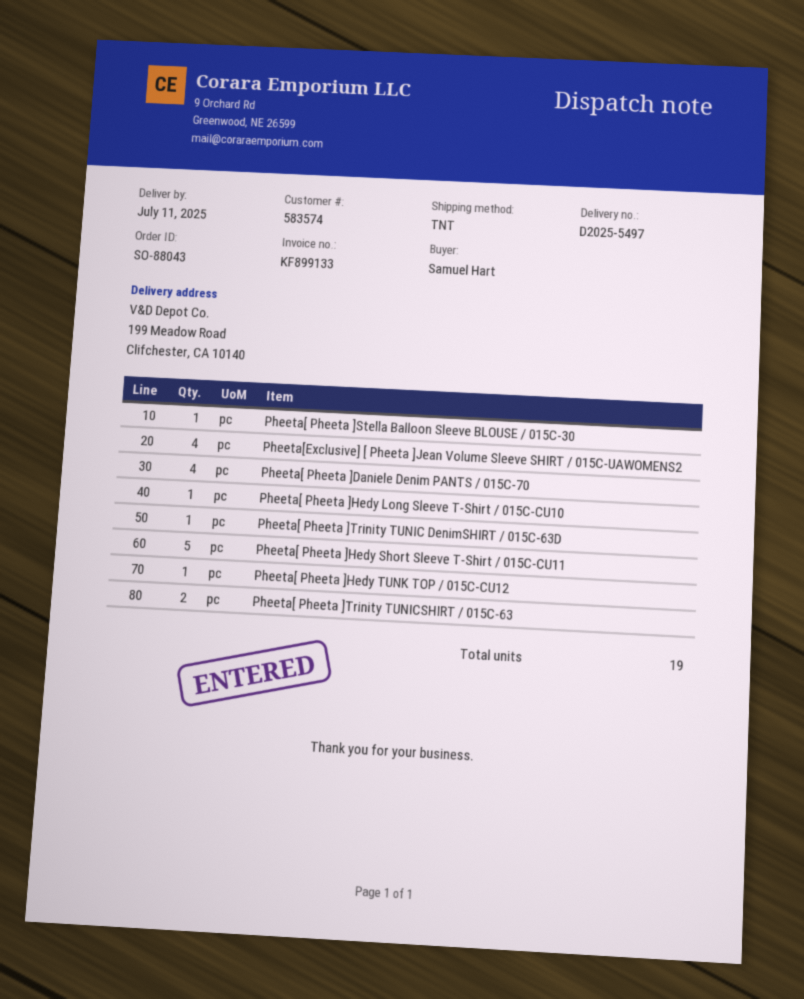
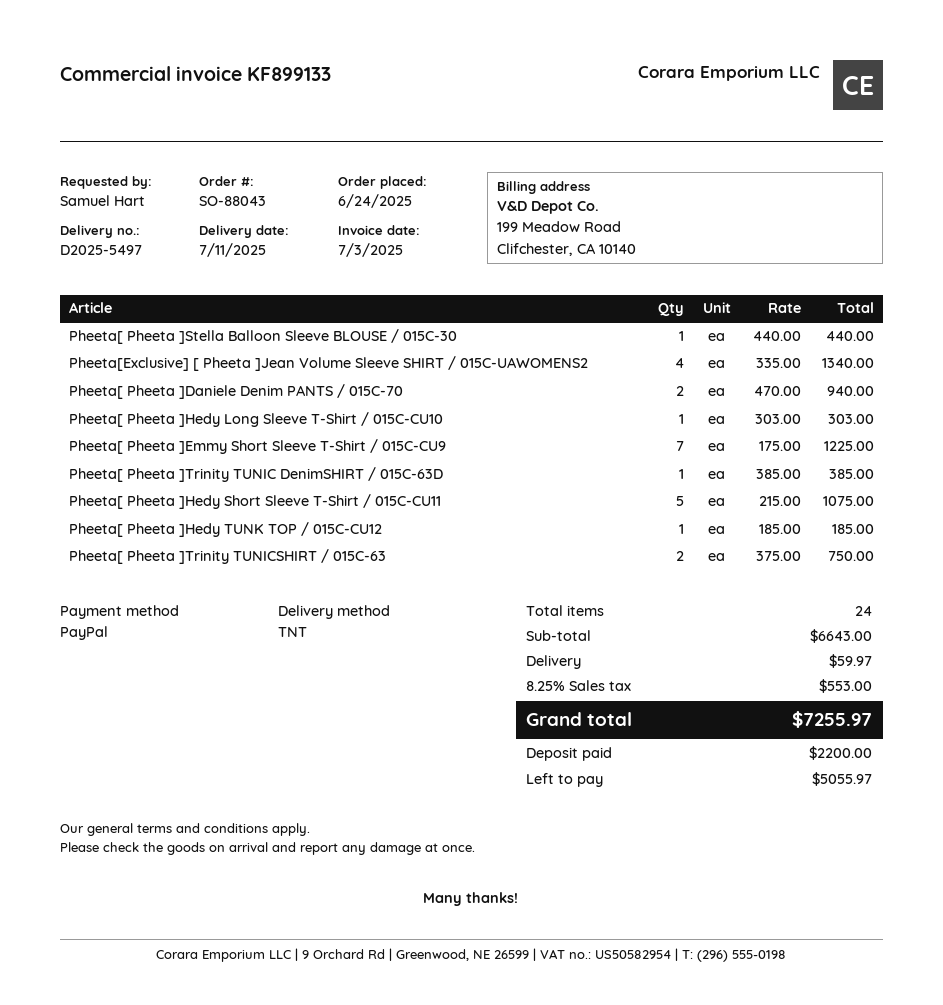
Pheeta[ Pheeta ]Daniele Denim PANTS / 015C-70: 4 -> 2
Pheeta[ Pheeta ]Emmy Short Sleeve T-Shirt / 015C-CU9: none -> 7
total quantity: 19 -> 24

